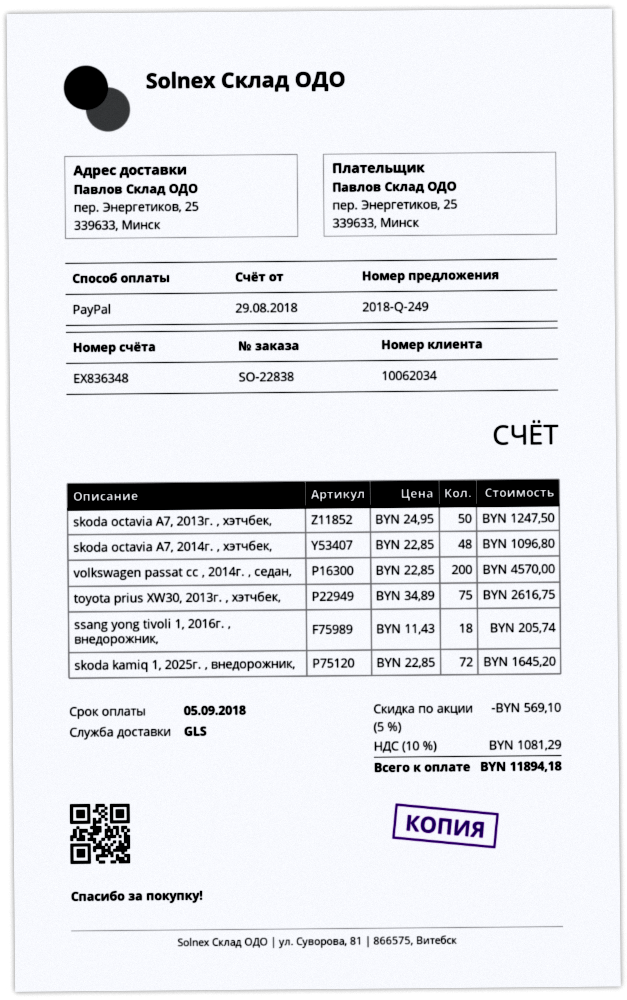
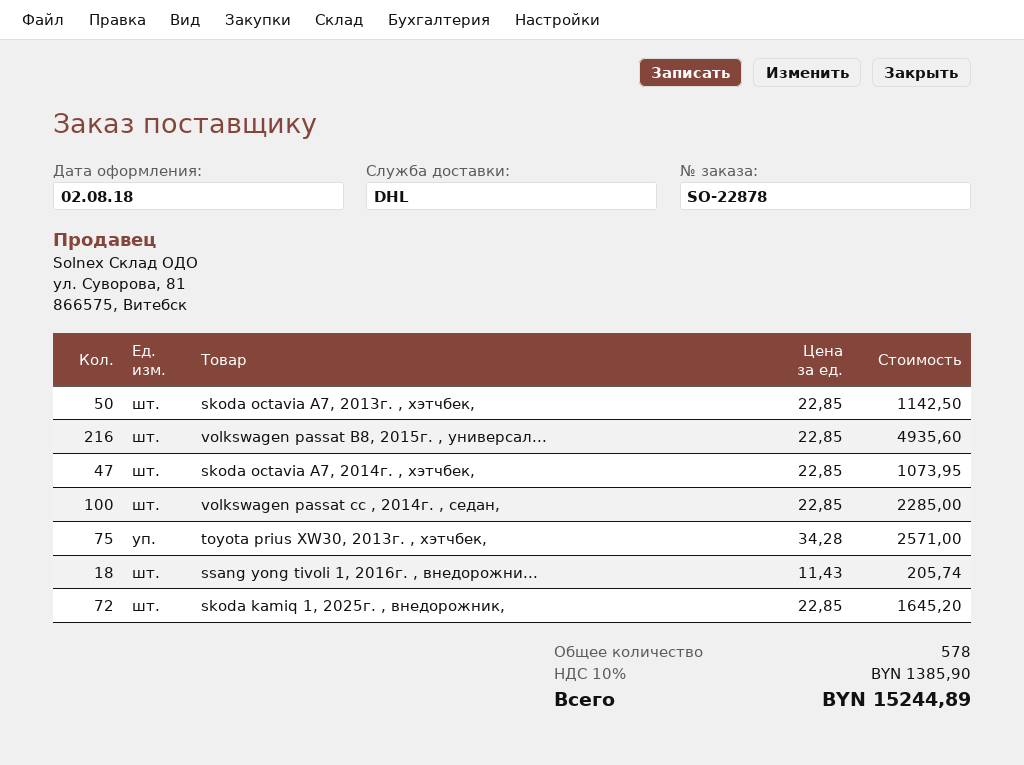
order number: SO-22838 -> SO-22878
shipping method: GLS -> DHL
skoda octavia A7, 2013г. , хэтчбек,: 50 x 24.95 = 1247.50 -> 50 x 22.85 = 1142.50
skoda octavia A7, 2014г. , хэтчбек,: 48 x 22.85 = 1096.80 -> 47 x 22.85 = 1073.95
volkswagen passat cc , 2014г. , седан,: 200 x 22.85 = 4570.00 -> 100 x 22.85 = 2285.00
toyota prius XW30, 2013г. , хэтчбек,: 75 x 34.89 = 2616.75 -> 75 x 34.28 = 2571.00
volkswagen passat B8, 2015г. , универсал...: none -> 216 x 22.85 = 4935.60
discount: 5% = 569.10 -> none
tax: 10% = 1081.29 -> 10% = 1385.90
total: 11894.18 -> 15244.89

